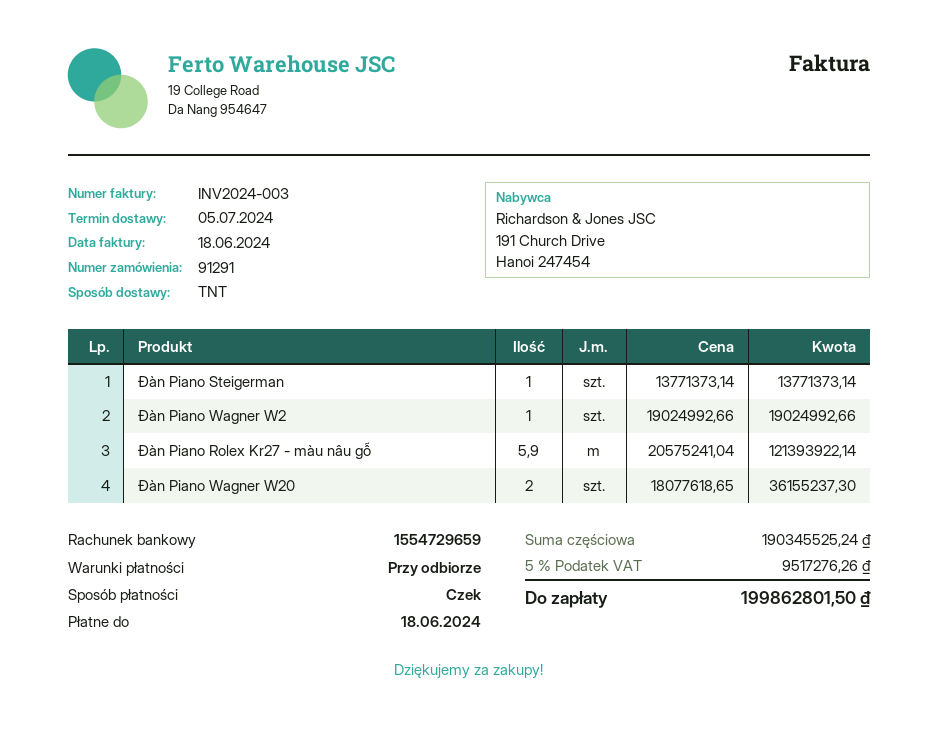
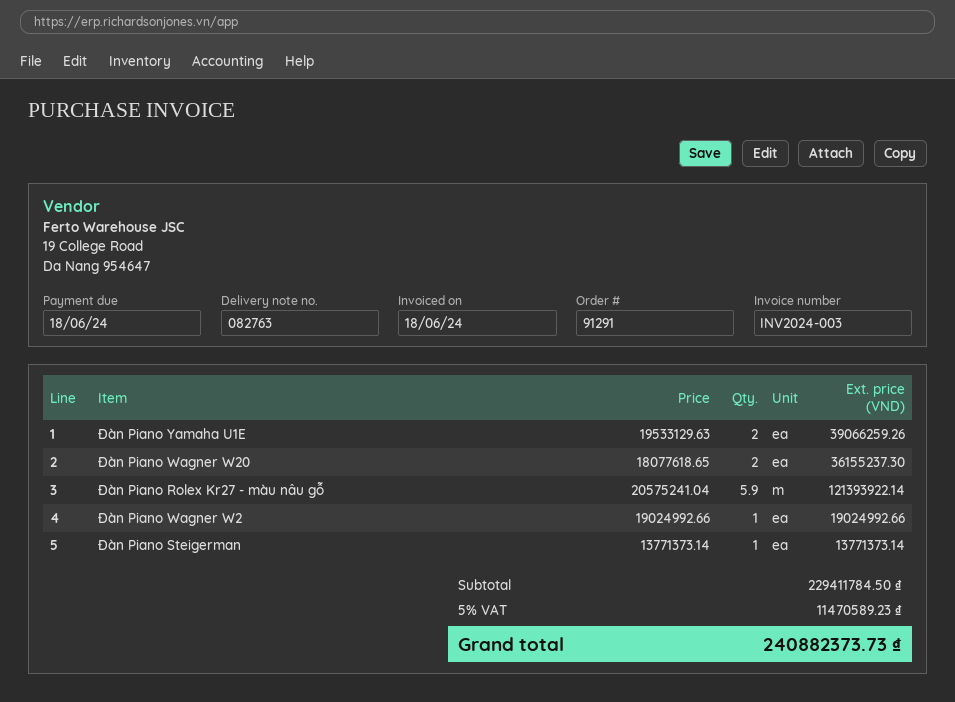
Đàn Piano Yamaha U1E: none -> 2 x 19533129.63 = 39066259.26
subtotal: 190345525.24 -> 229411784.50
tax: 5% = 9517276.26 -> 5% = 11470589.23
total: 199862801.50 -> 240882373.73

